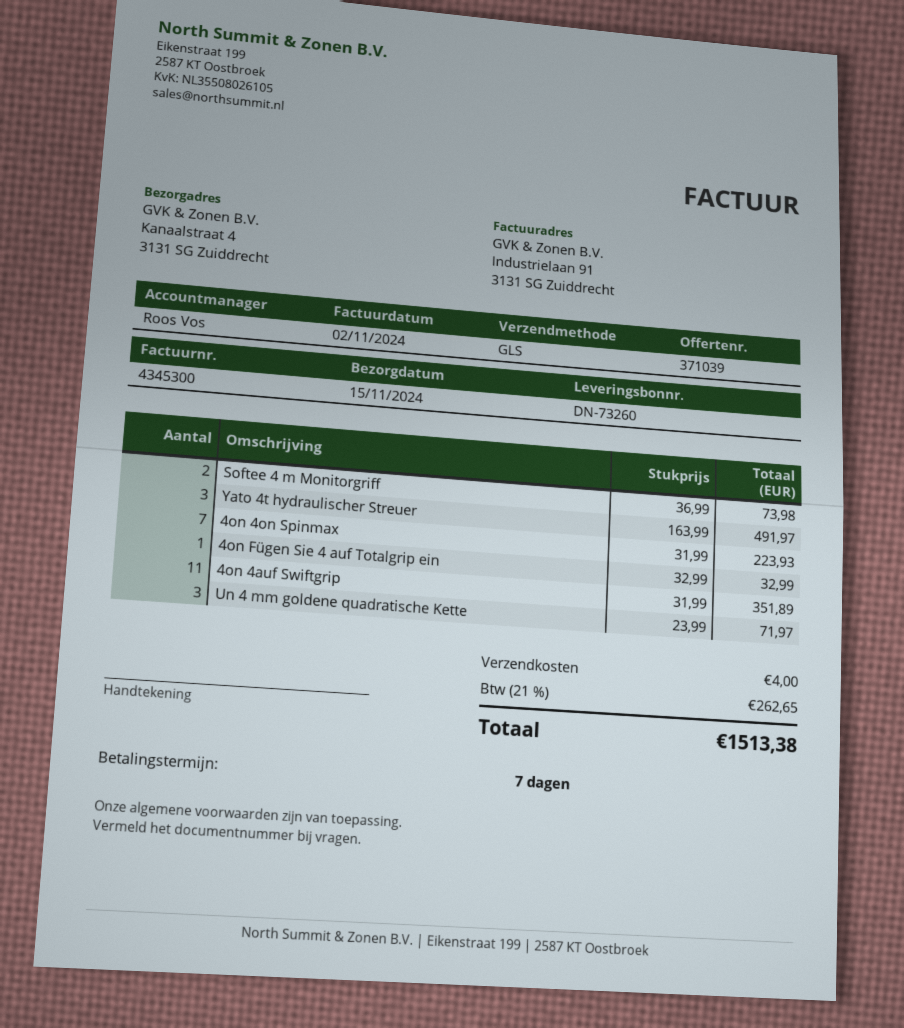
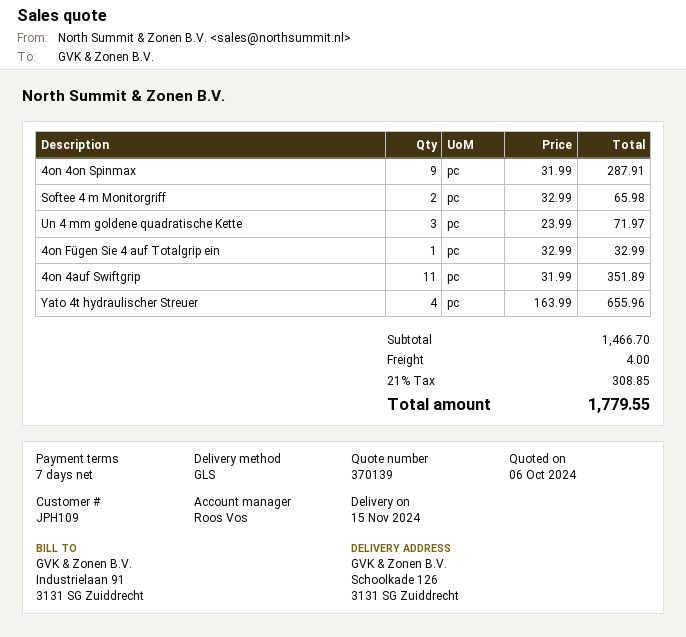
quote number: 371039 -> 370139
ship to: Kanaalstraat 4, 3131 SG Zuiddrecht -> Schoolkade 126, 3131 SG Zuiddrecht
Softee 4 m Monitorgriff: 2 x 36.99 = 73.98 -> 2 x 32.99 = 65.98
Yato 4t hydraulischer Streuer: 3 x 163.99 = 491.97 -> 4 x 163.99 = 655.96
4on 4on Spinmax: 7 x 31.99 = 223.93 -> 9 x 31.99 = 287.91
tax: 21% = 262.65 -> 21% = 308.85
total: 1513.38 -> 1779.55

